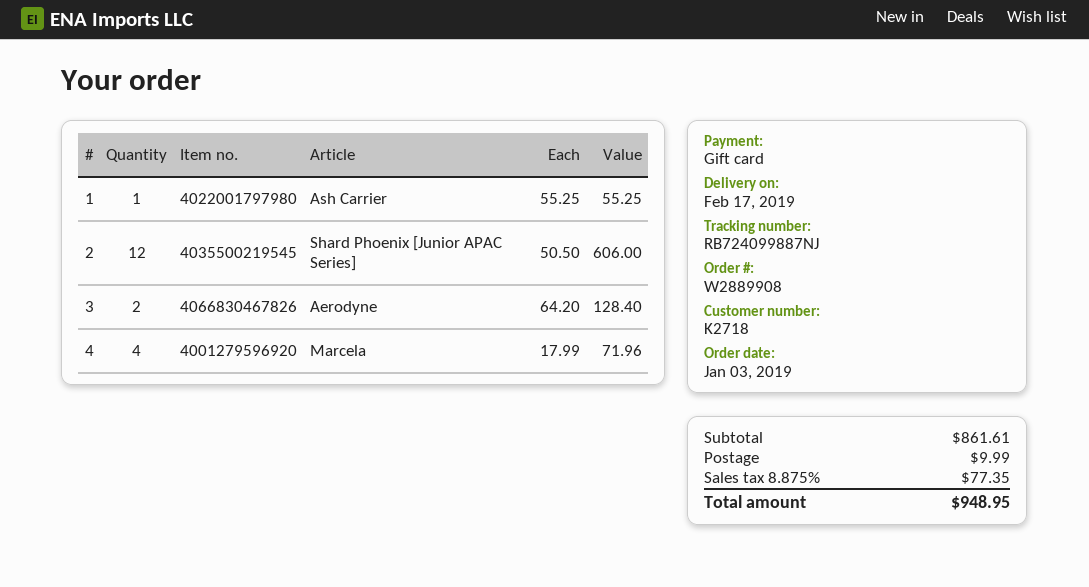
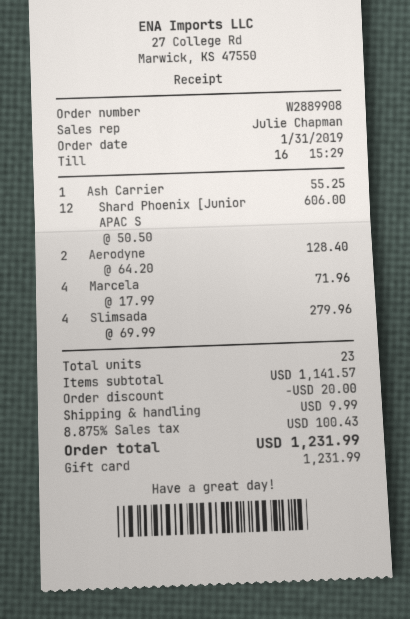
order date: 2019-01-03 -> 2019-01-31
Slimsada: none -> 4 x 69.99 = 279.96
subtotal: 861.61 -> 1141.57
discount: none -> 20.00
tax: 8.875% = 77.35 -> 8.875% = 100.43
total: 948.95 -> 1231.99

